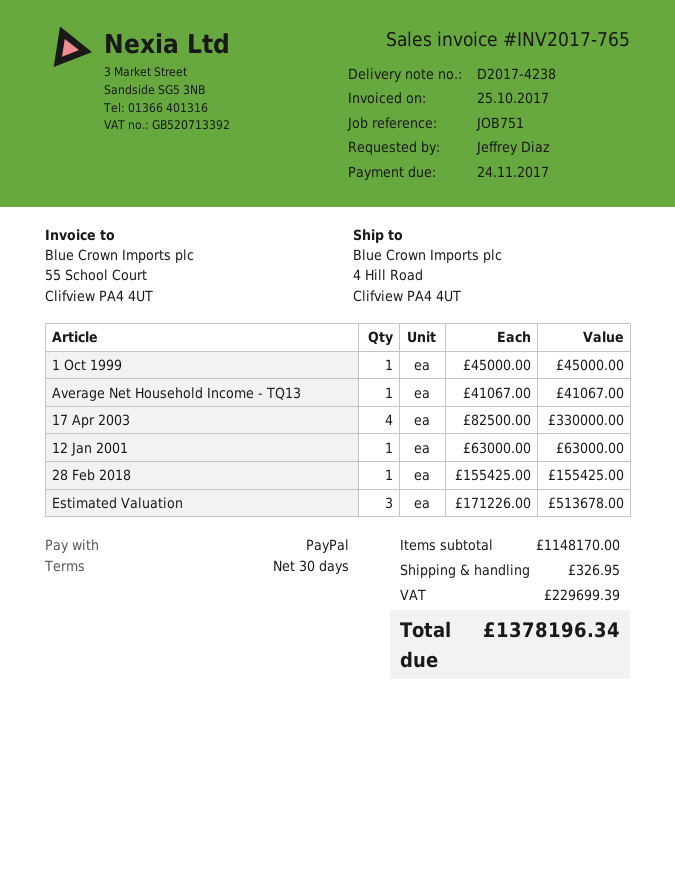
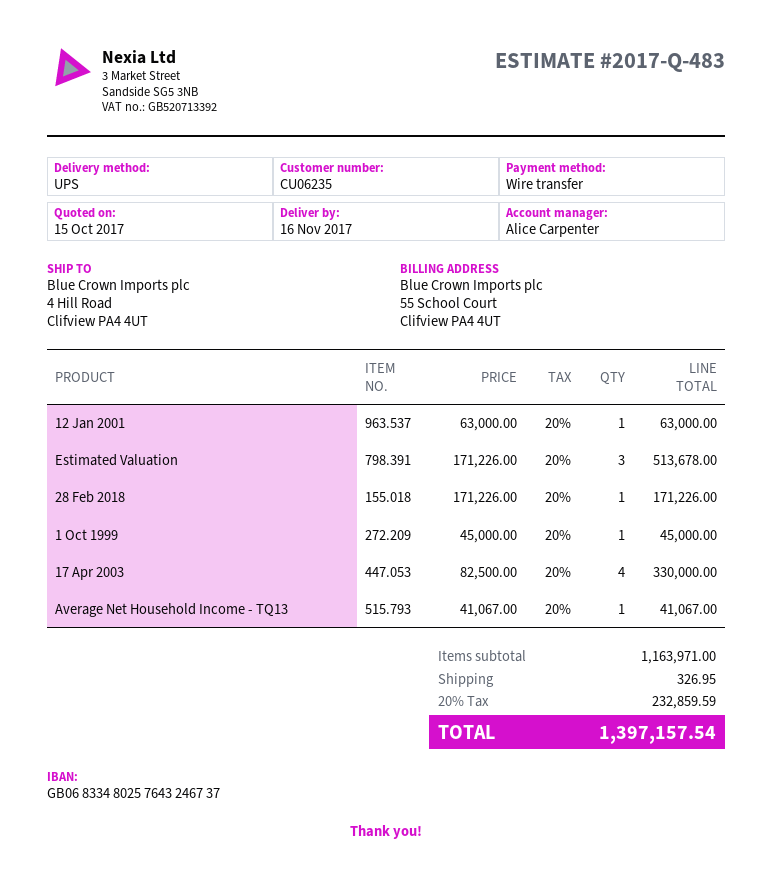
payment method: PayPal -> bank transfer
28 Feb 2018: 1 x 155425.00 = 155425.00 -> 1 x 171226.00 = 171226.00
subtotal: 1148170.00 -> 1163971.00
tax: 229699.39 -> 232859.59
total: 1378196.34 -> 1397157.54

